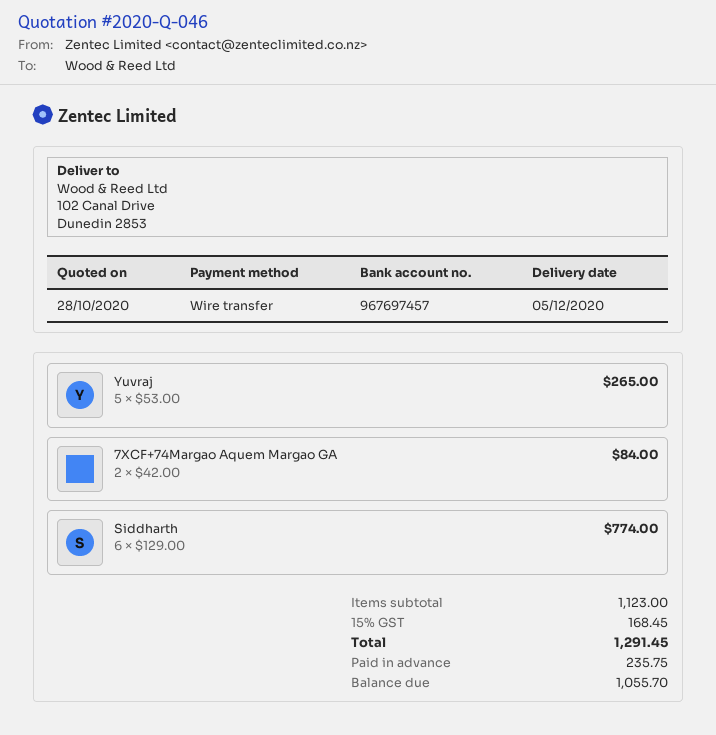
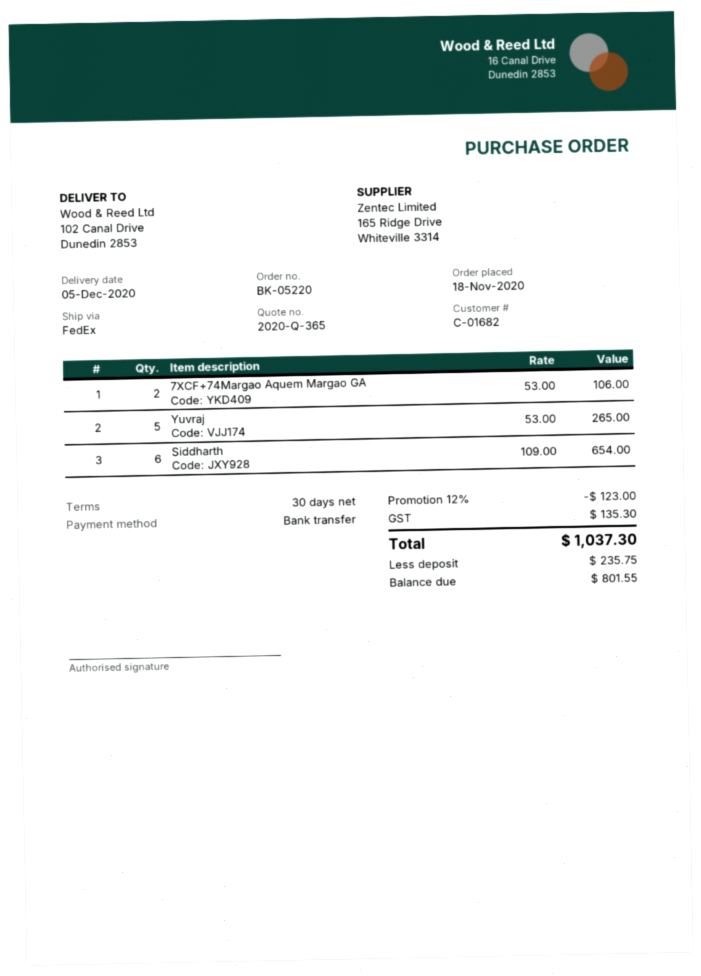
quote number: 2020-Q-046 -> 2020-Q-365
7XCF+74Margao Aquem Margao GA: 2 x 42.00 = 84.00 -> 2 x 53.00 = 106.00
Siddharth: 6 x 129.00 = 774.00 -> 6 x 109.00 = 654.00
discount: none -> 12% = 123.00
tax: 168.45 -> 135.30
total: 1291.45 -> 1037.30
balance: 1055.70 -> 801.55

